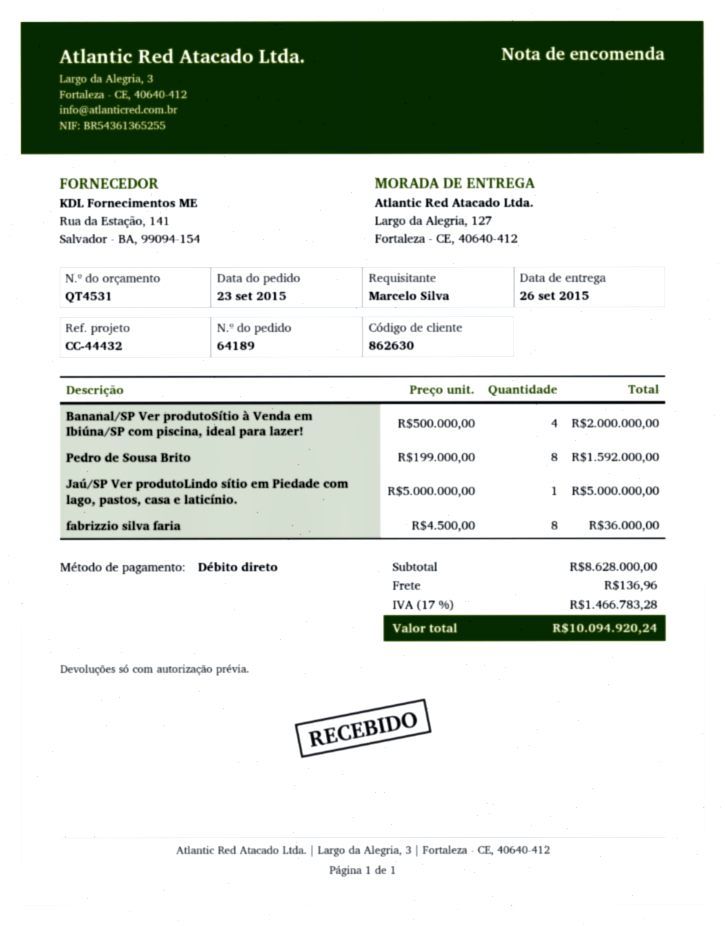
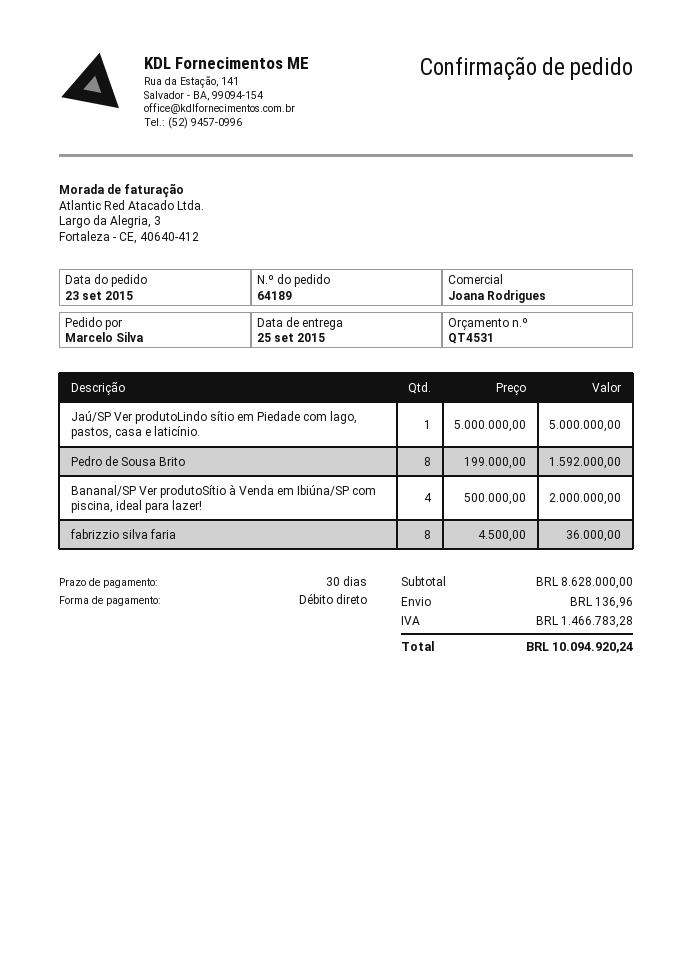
delivery date: 2015-09-26 -> 2015-09-25

